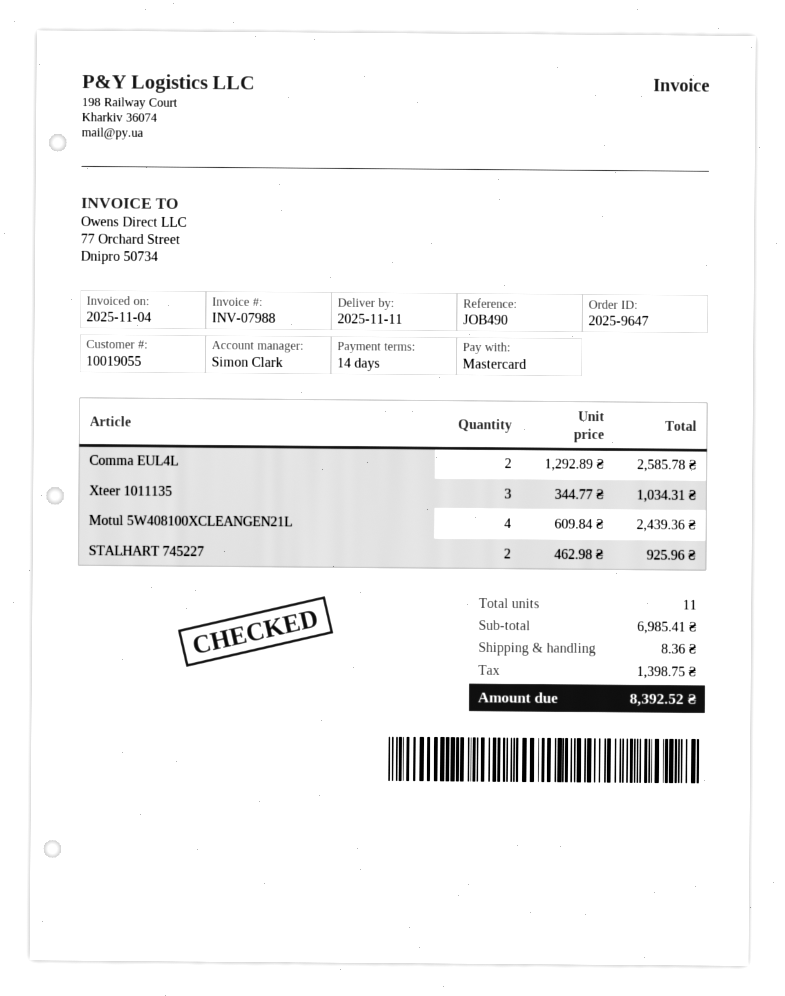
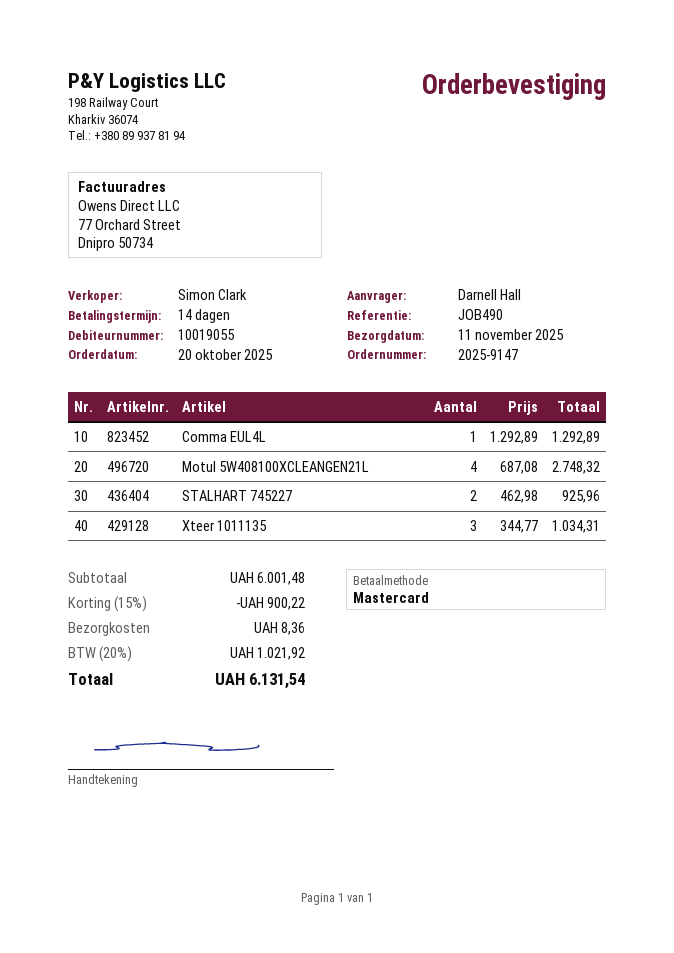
order number: 2025-9647 -> 2025-9147
Comma EUL4L: 2 x 1292.89 = 2585.78 -> 1 x 1292.89 = 1292.89
Motul 5W408100XCLEANGEN21L: 4 x 609.84 = 2439.36 -> 4 x 687.08 = 2748.32
subtotal: 6985.41 -> 6001.48
discount: none -> 15% = 900.22
tax: 1398.75 -> 1021.92
total: 8392.52 -> 6131.54

